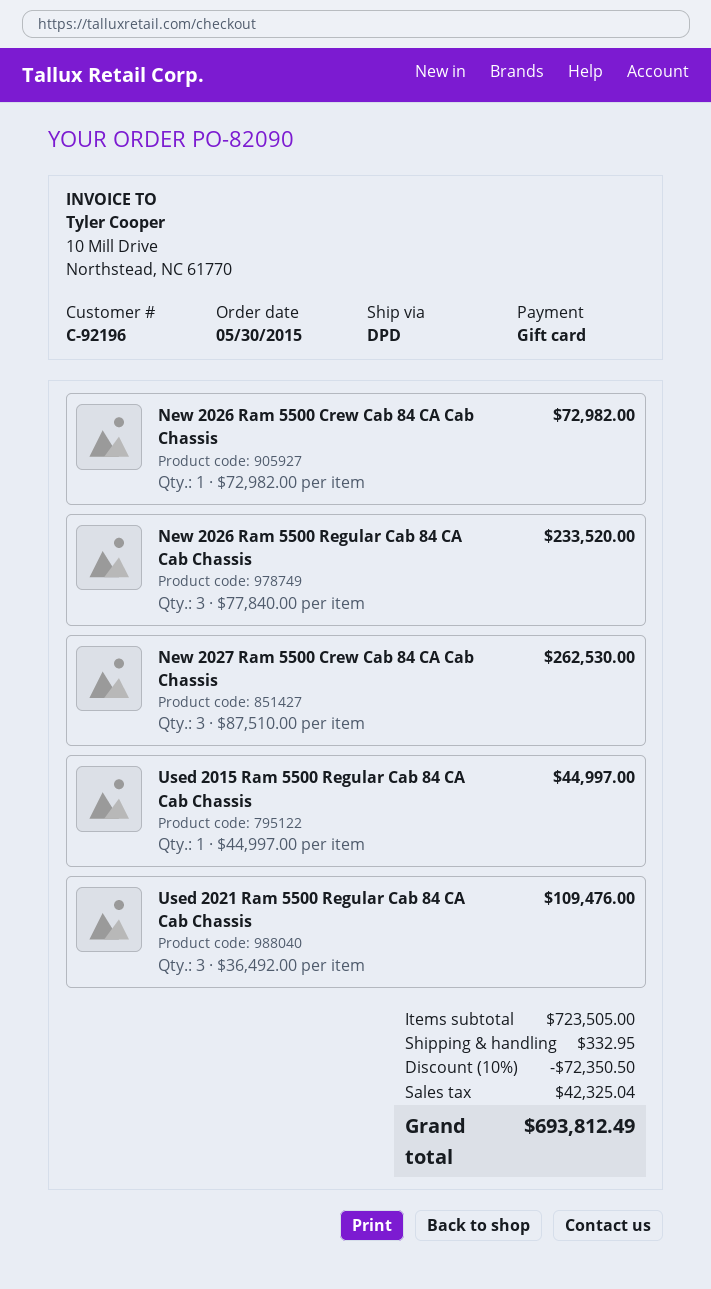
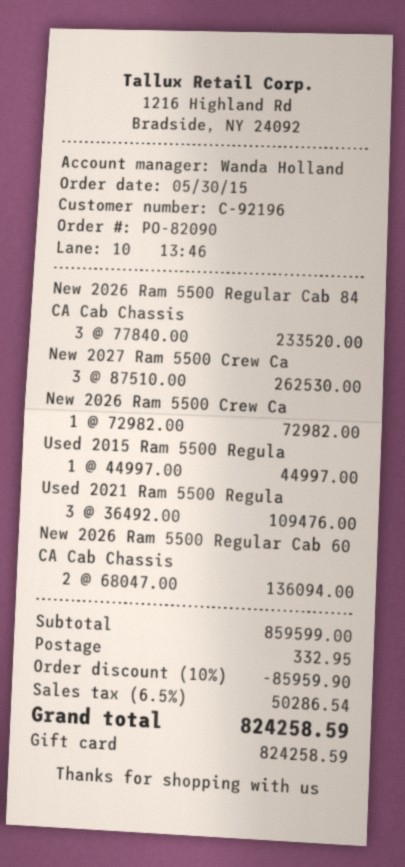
New 2026 Ram 5500 Regular Cab 60 CA Cab Chassis: none -> 2 x 68047.00 = 136094.00
subtotal: 723505.00 -> 859599.00
discount: 10% = 72350.50 -> 10% = 85959.90
tax: 42325.04 -> 50286.54
total: 693812.49 -> 824258.59

